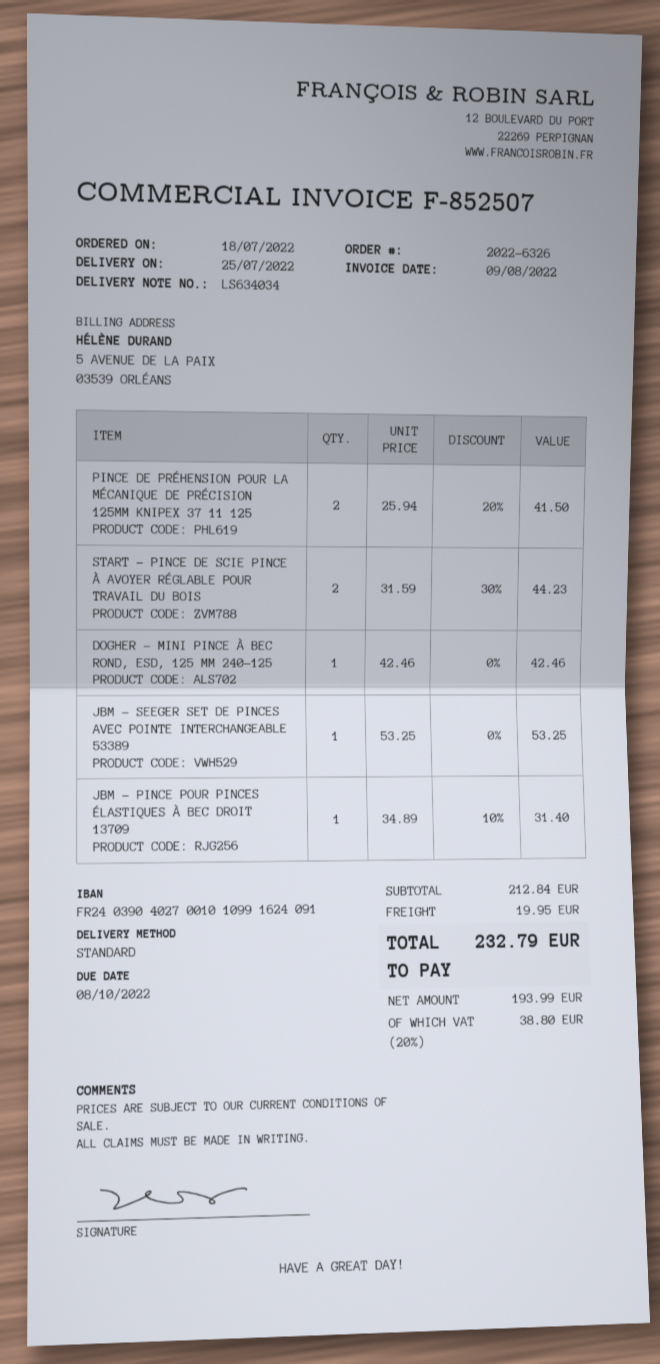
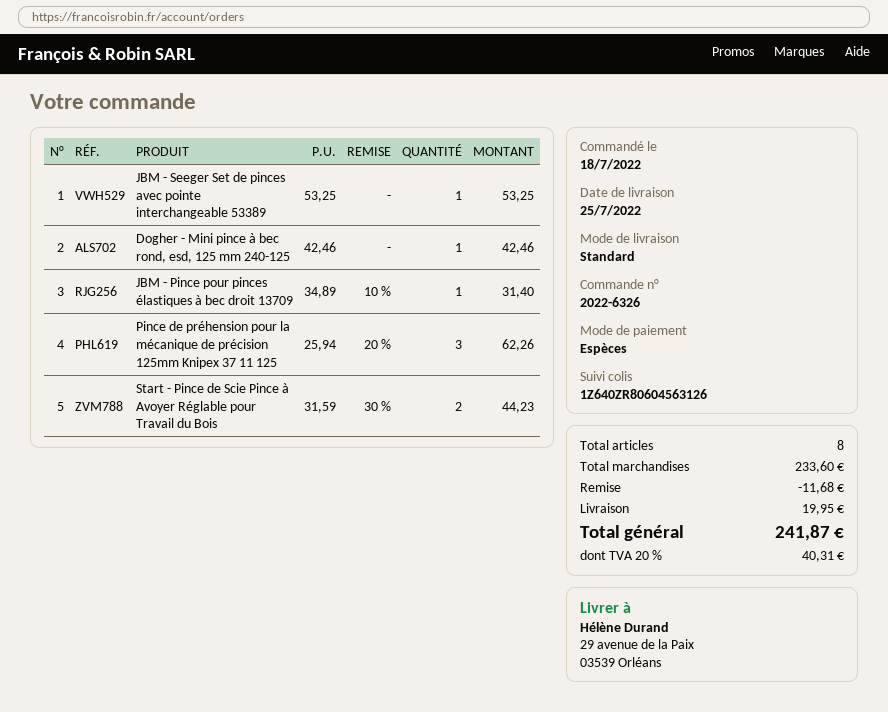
PINCE DE PRÉHENSION POUR LA MÉCANIQUE DE PRÉCISION 125MM KNIPEX 37 11 125: 2 x 25.94 - 20% = 41.50 -> 3 x 25.94 - 20% = 62.26
subtotal: 212.84 -> 233.60
discount: none -> 11.68
tax: 20% = 38.80 -> 20% = 40.31
total: 232.79 -> 241.87

